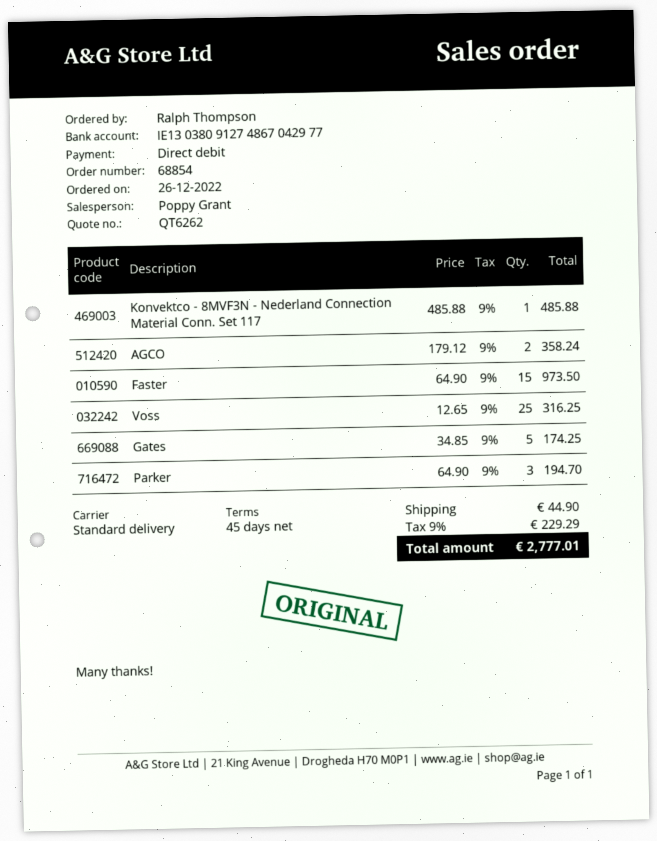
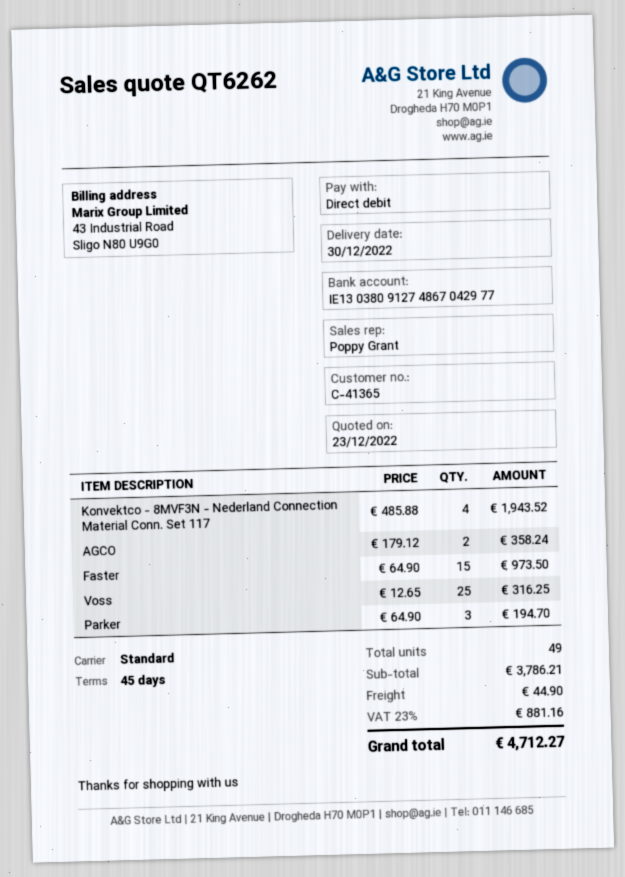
Konvektco - 8MVF3N - Nederland Connection Material Conn. Set 117: 1 x 485.88 = 485.88 -> 4 x 485.88 = 1943.52
Gates: 5 x 34.85 = 174.25 -> none
tax: 9% = 229.29 -> 23% = 881.16
total: 2777.01 -> 4712.27

